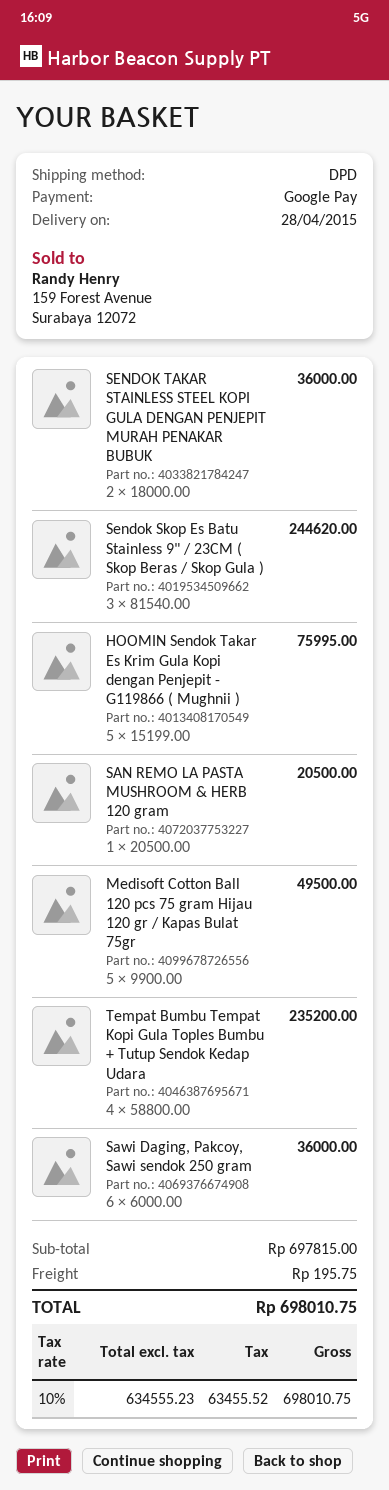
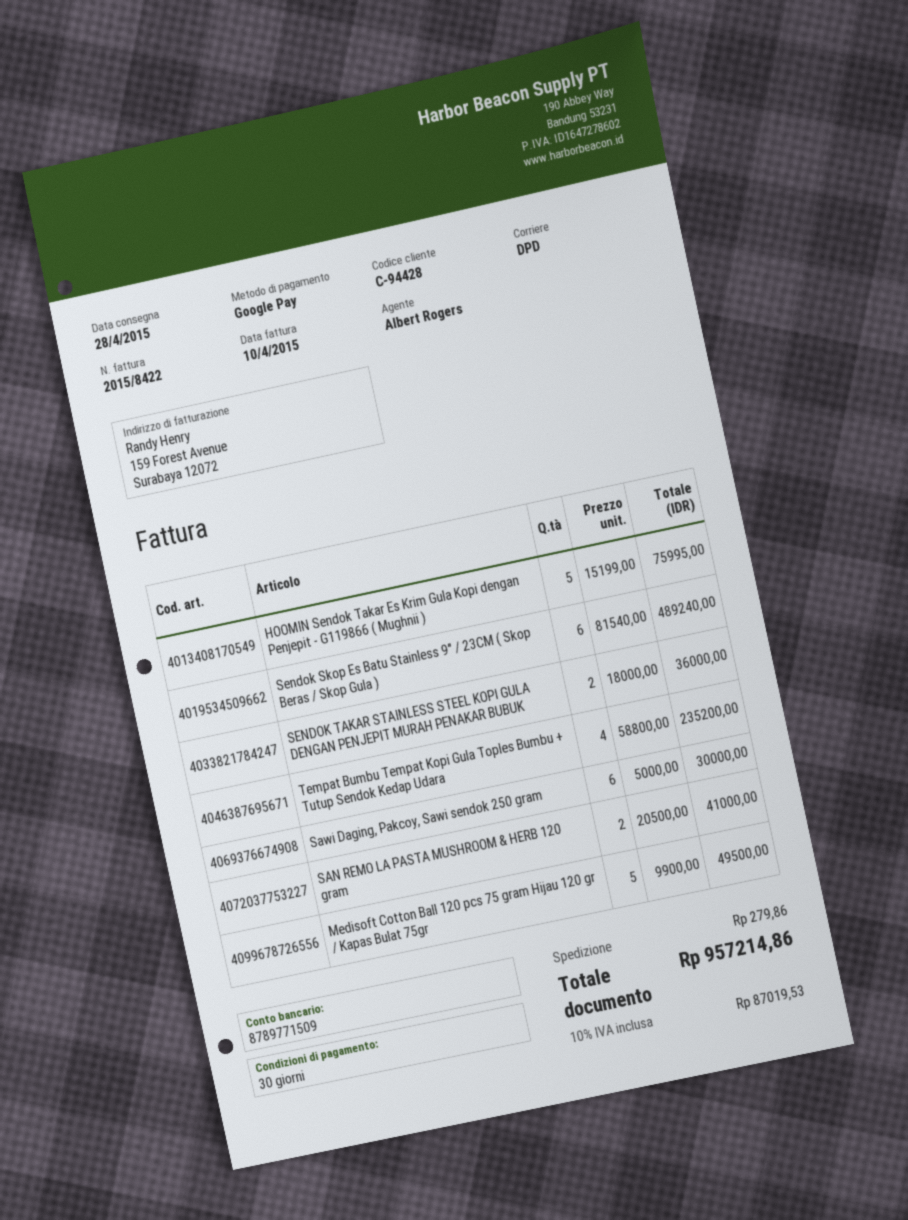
Sendok Skop Es Batu Stainless 9" / 23CM ( Skop Beras / Skop Gula ): 3 x 81540.00 = 244620.00 -> 6 x 81540.00 = 489240.00
SAN REMO LA PASTA MUSHROOM & HERB 120 gram: 1 x 20500.00 = 20500.00 -> 2 x 20500.00 = 41000.00
Sawi Daging, Pakcoy, Sawi sendok 250 gram: 6 x 6000.00 = 36000.00 -> 6 x 5000.00 = 30000.00
shipping: 195.75 -> 279.86
tax: 10% = 63455.52 -> 10% = 87019.53
total: 698010.75 -> 957214.86

